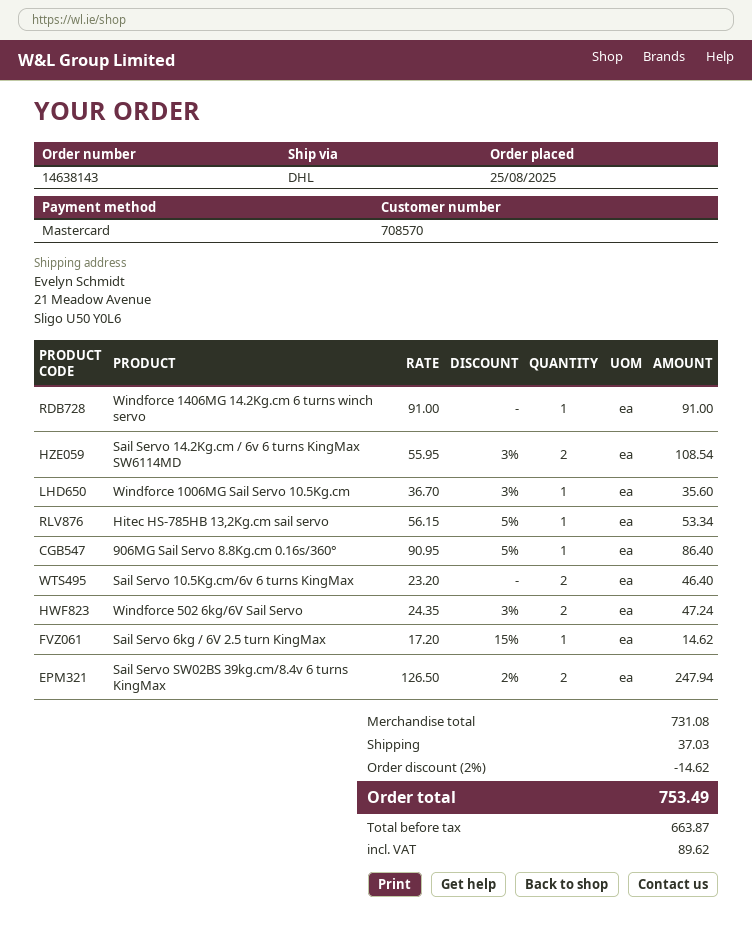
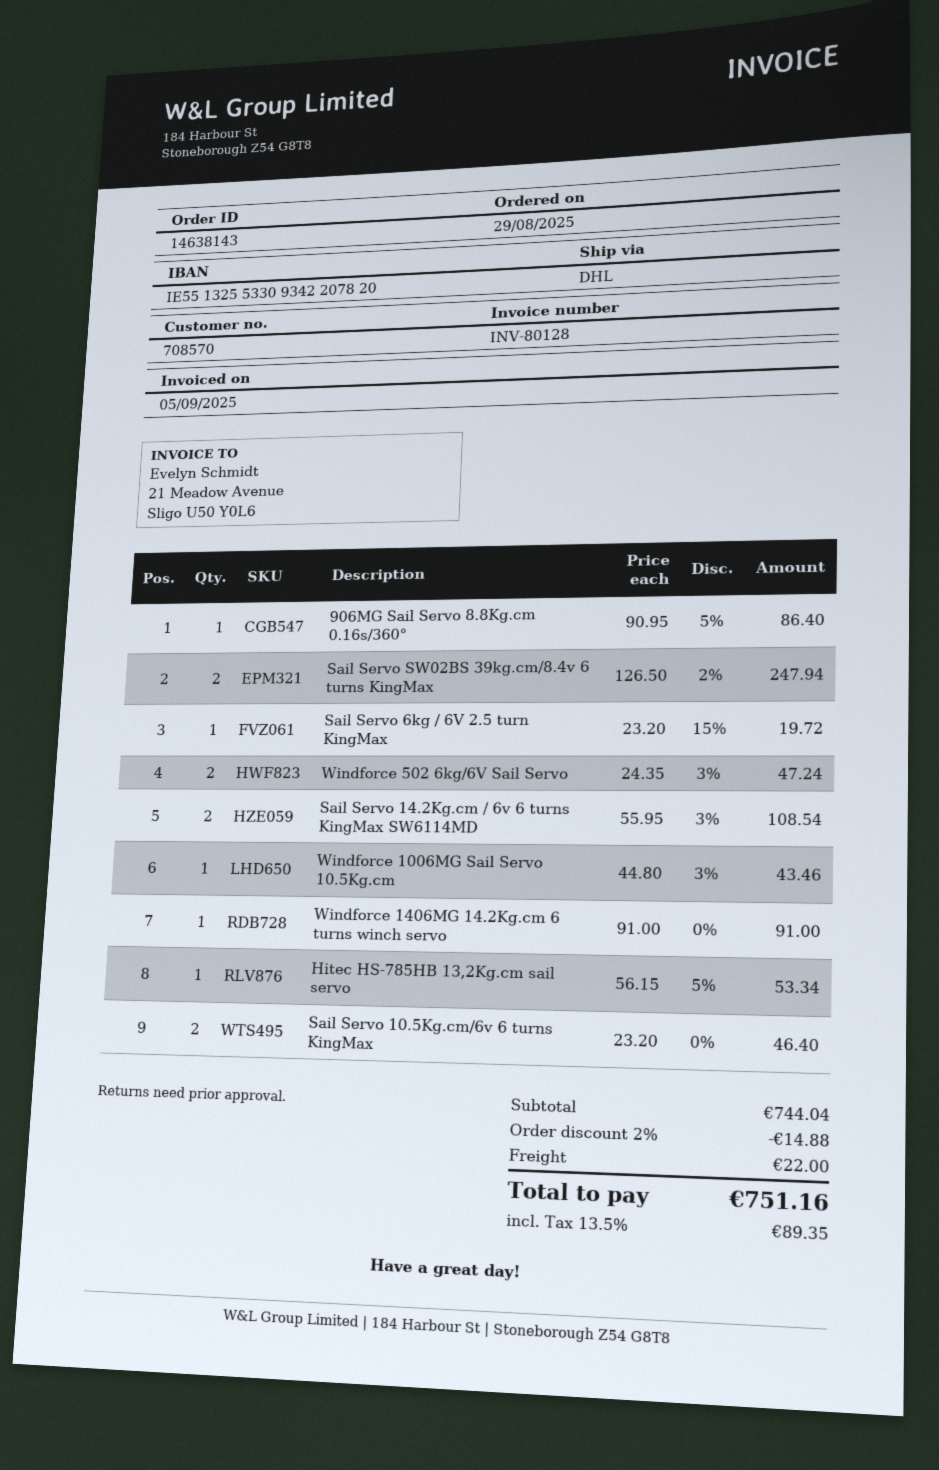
order date: 2025-08-25 -> 2025-08-29
Windforce 1006MG Sail Servo 10.5Kg.cm: 1 x 36.70 - 3% = 35.60 -> 1 x 44.80 - 3% = 43.46
Sail Servo 6kg / 6V 2.5 turn KingMax: 1 x 17.20 - 15% = 14.62 -> 1 x 23.20 - 15% = 19.72
subtotal: 731.08 -> 744.04
discount: 2% = 14.62 -> 2% = 14.88
shipping: 37.03 -> 22.00
tax: 89.62 -> 89.35
total: 753.49 -> 751.16

